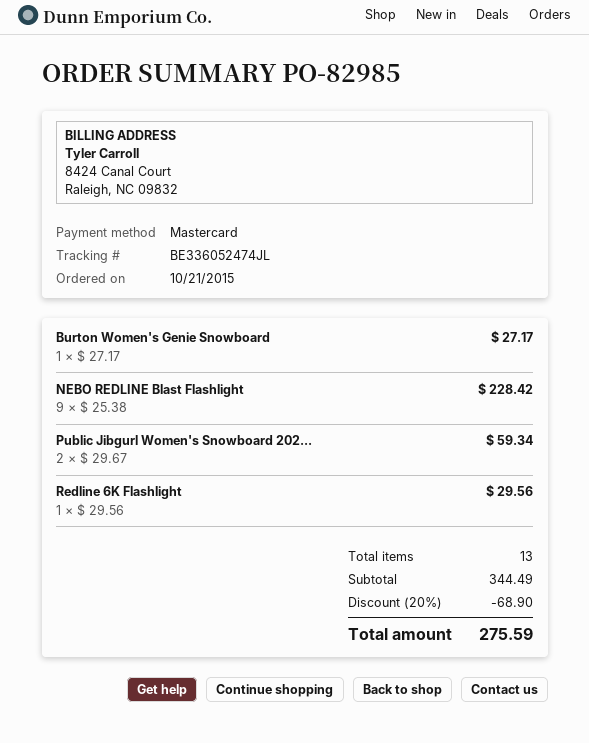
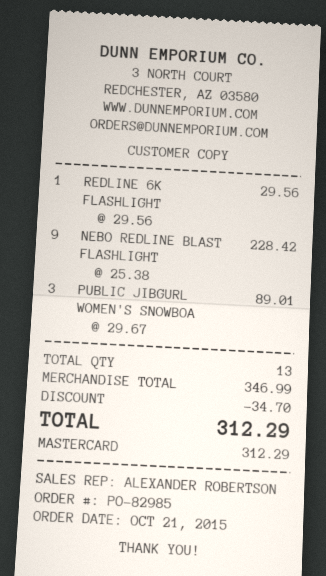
Burton Women's Genie Snowboard: 1 x 27.17 = 27.17 -> none
Public Jibgurl Women's Snowboard 202...: 2 x 29.67 = 59.34 -> 3 x 29.67 = 89.01
subtotal: 344.49 -> 346.99
discount: 68.90 -> 34.70
total: 275.59 -> 312.29

